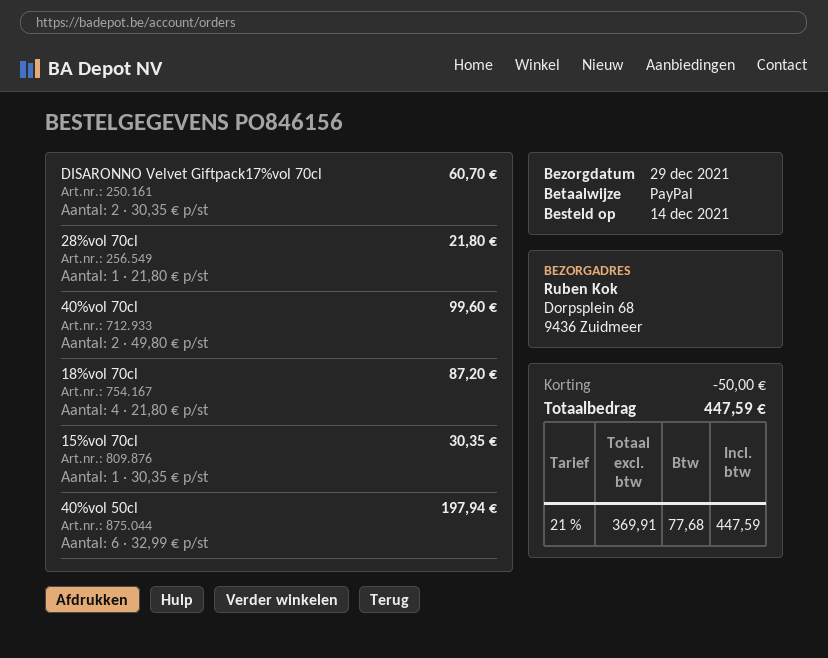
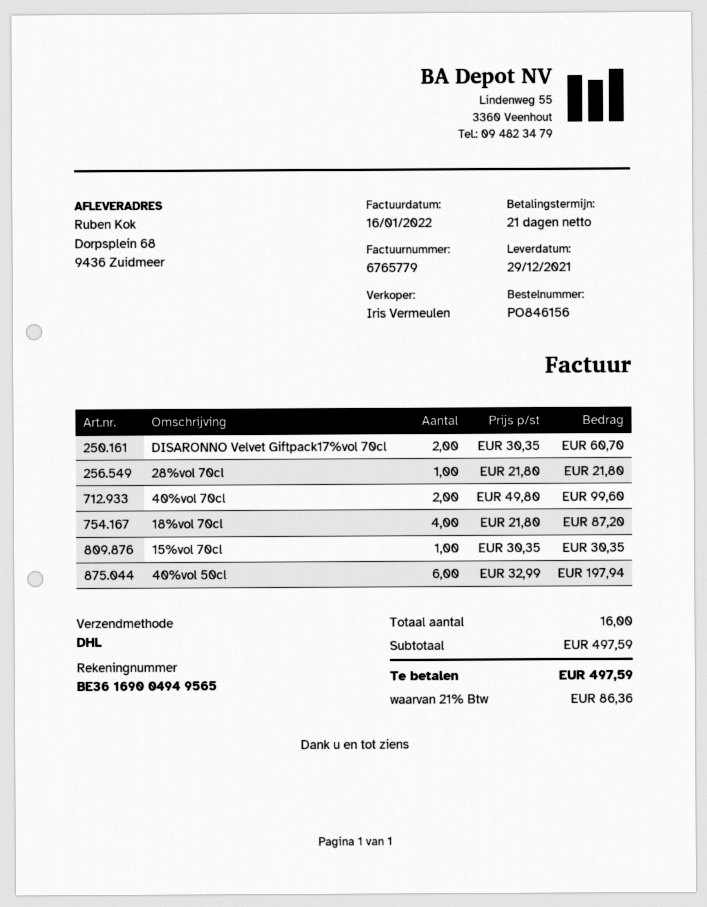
discount: 50.00 -> none
tax: 21% = 77.68 -> 21% = 86.36
total: 447.59 -> 497.59

